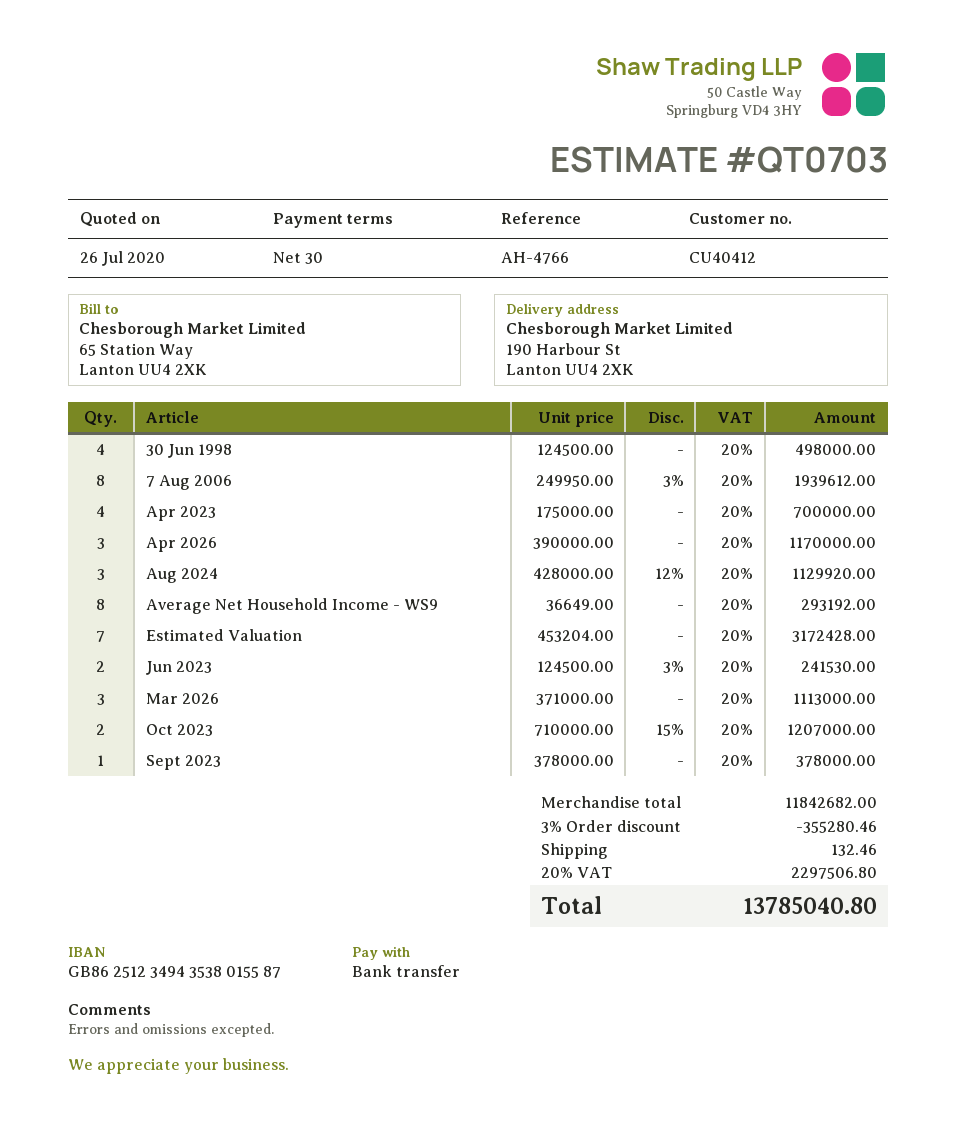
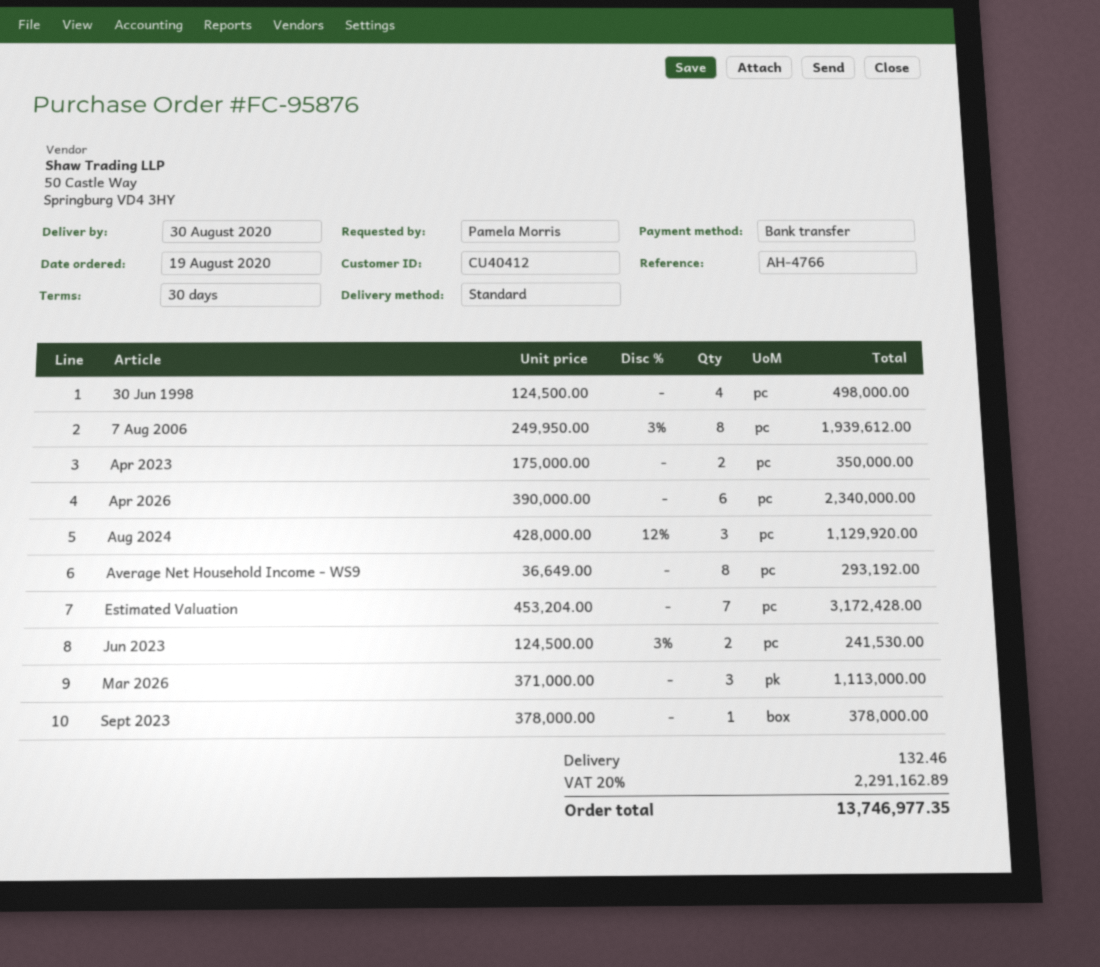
Apr 2023: 4 x 175000.00 = 700000.00 -> 2 x 175000.00 = 350000.00
Apr 2026: 3 x 390000.00 = 1170000.00 -> 6 x 390000.00 = 2340000.00
Oct 2023: 2 x 710000.00 - 15% = 1207000.00 -> none
discount: 3% = 355280.46 -> none
tax: 20% = 2297506.80 -> 20% = 2291162.89
total: 13785040.80 -> 13746977.35

